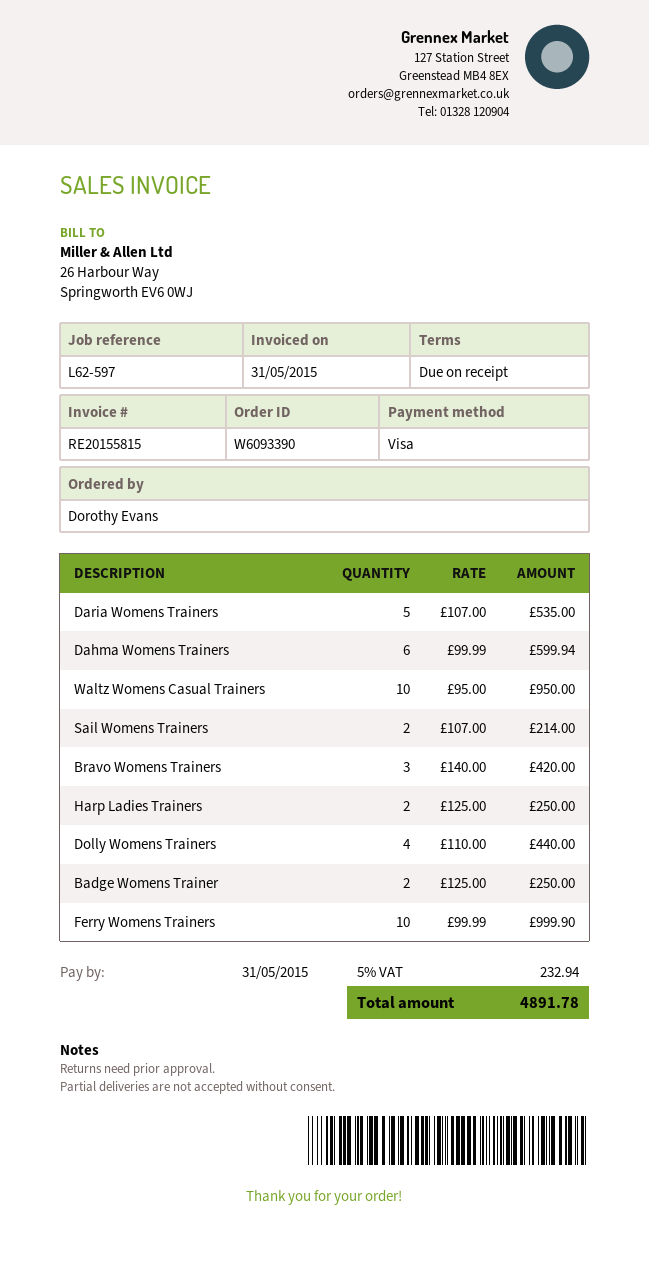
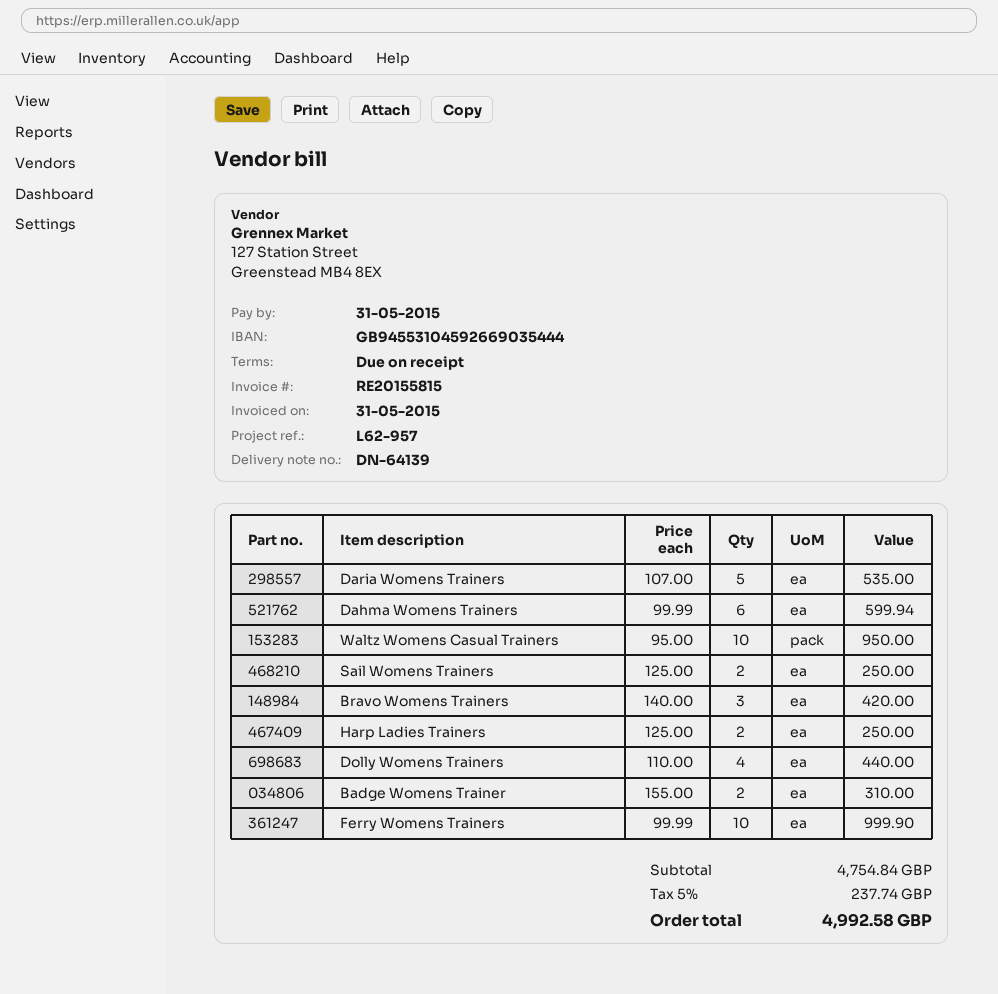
reference: L62-597 -> L62-957
Sail Womens Trainers: 2 x 107.00 = 214.00 -> 2 x 125.00 = 250.00
Badge Womens Trainer: 2 x 125.00 = 250.00 -> 2 x 155.00 = 310.00
tax: 5% = 232.94 -> 5% = 237.74
total: 4891.78 -> 4992.58

